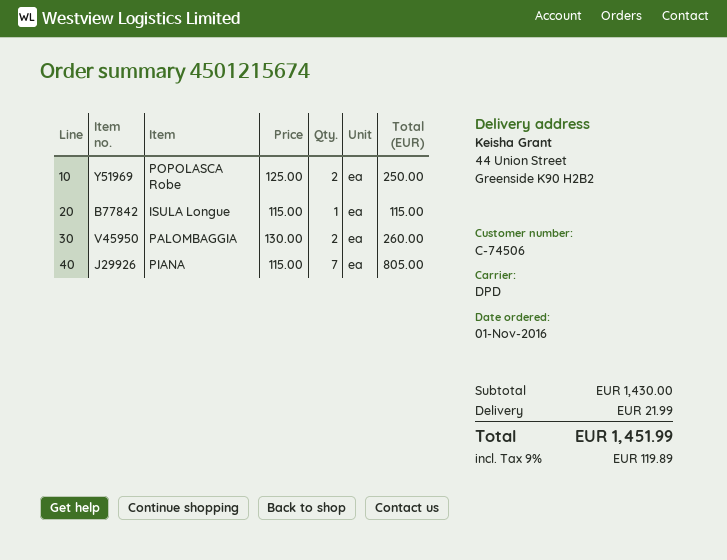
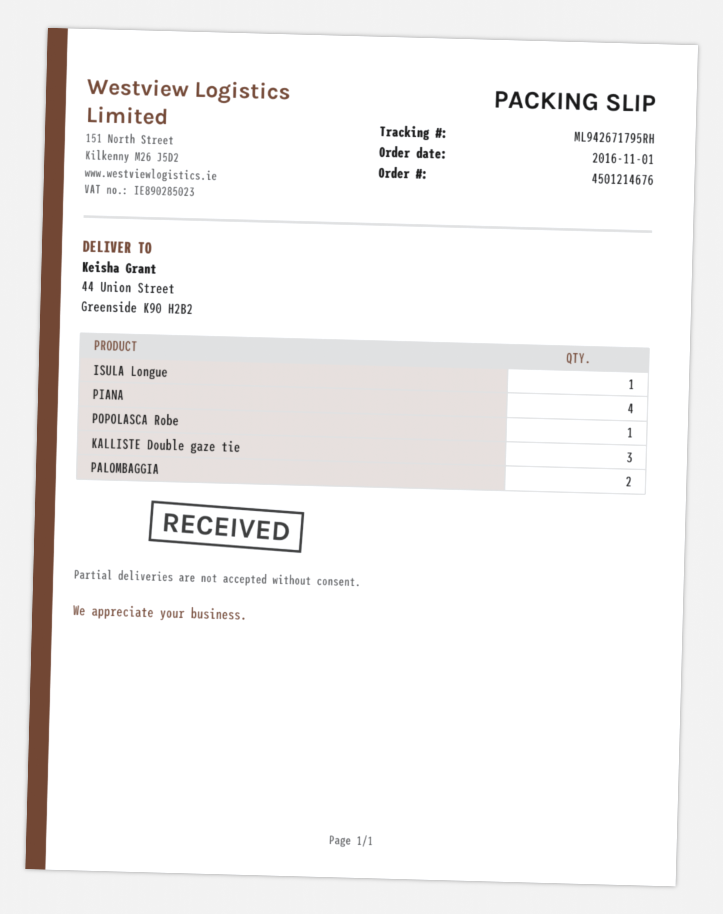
order number: 4501215674 -> 4501214676
POPOLASCA Robe: 2 -> 1
PIANA: 7 -> 4
KALLISTE Double gaze tie: none -> 3

